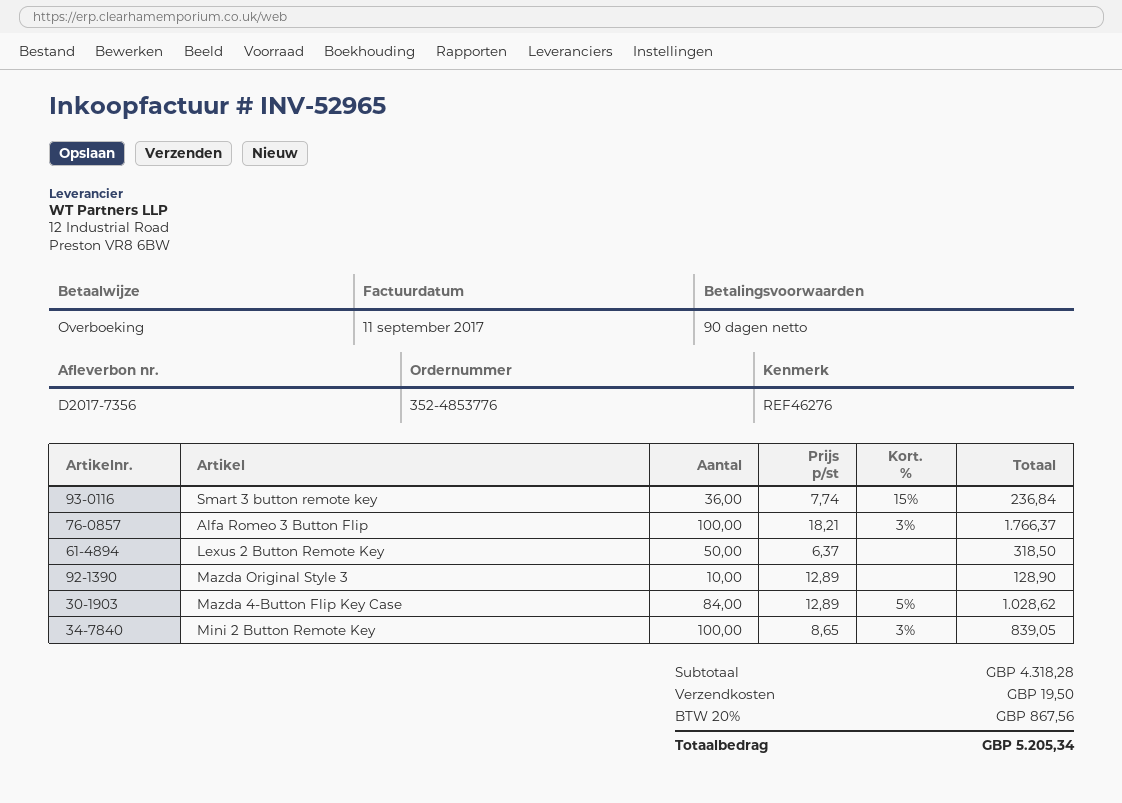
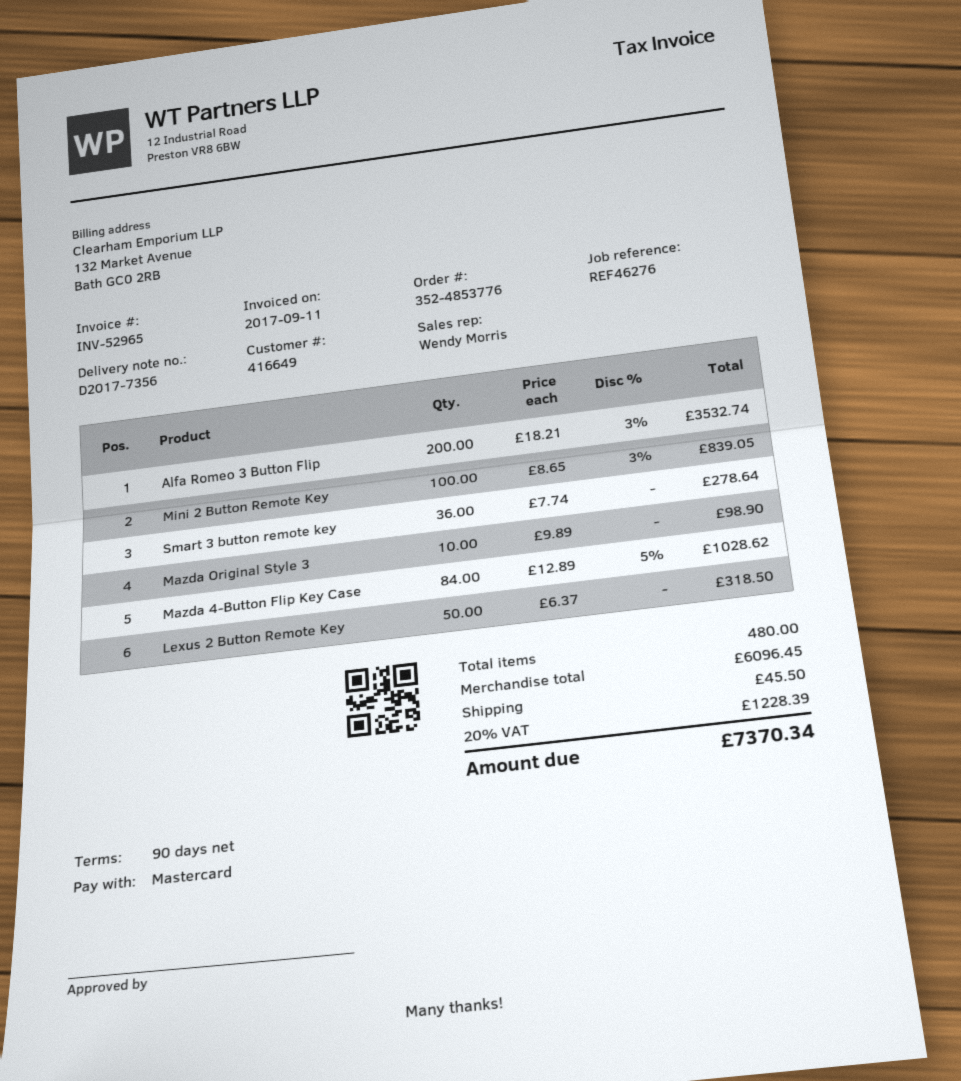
payment method: bank transfer -> Mastercard
Smart 3 button remote key: 36 x 7.74 - 15% = 236.84 -> 36 x 7.74 = 278.64
Alfa Romeo 3 Button Flip: 100 x 18.21 - 3% = 1766.37 -> 200 x 18.21 - 3% = 3532.74
Mazda Original Style 3: 10 x 12.89 = 128.90 -> 10 x 9.89 = 98.90
subtotal: 4318.28 -> 6096.45
shipping: 19.50 -> 45.50
tax: 20% = 867.56 -> 20% = 1228.39
total: 5205.34 -> 7370.34

